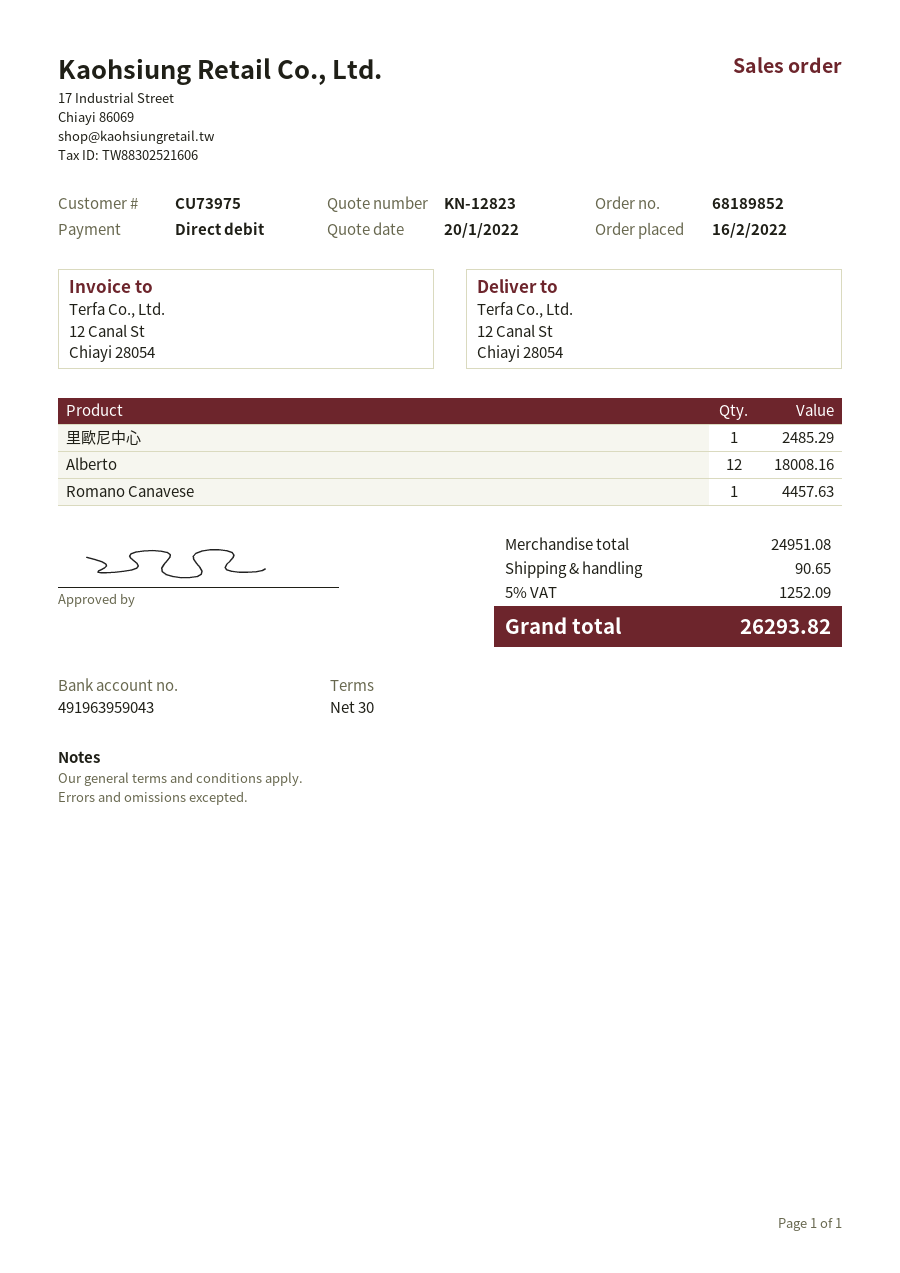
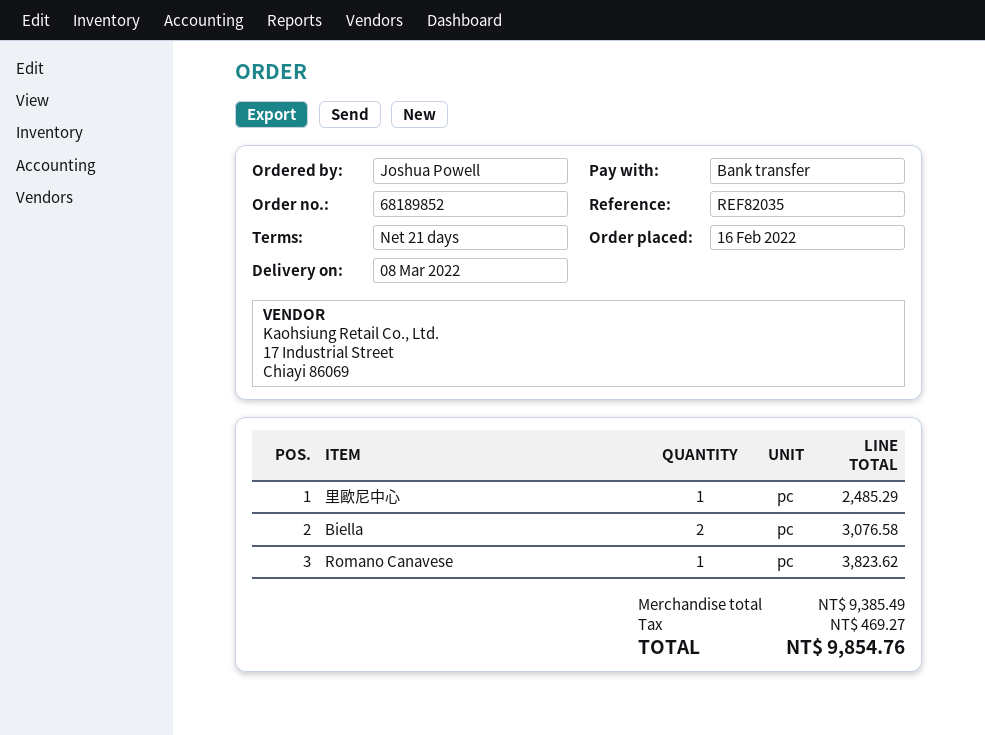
payment terms: 30 days -> 21 days
payment method: direct debit -> bank transfer
Alberto: 12 for 18008.16 -> none
Romano Canavese: 1 for 4457.63 -> 1 for 3823.62
Biella: none -> 2 for 3076.58
subtotal: 24951.08 -> 9385.49
shipping: 90.65 -> none
tax: 1252.09 -> 469.27
total: 26293.82 -> 9854.76

